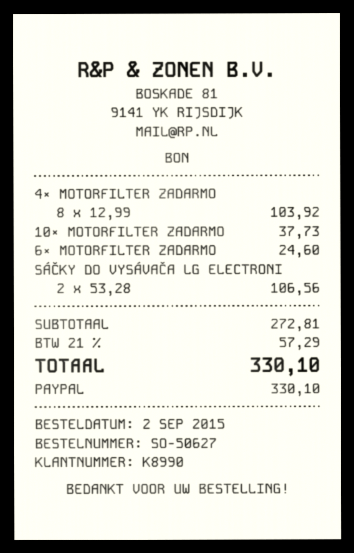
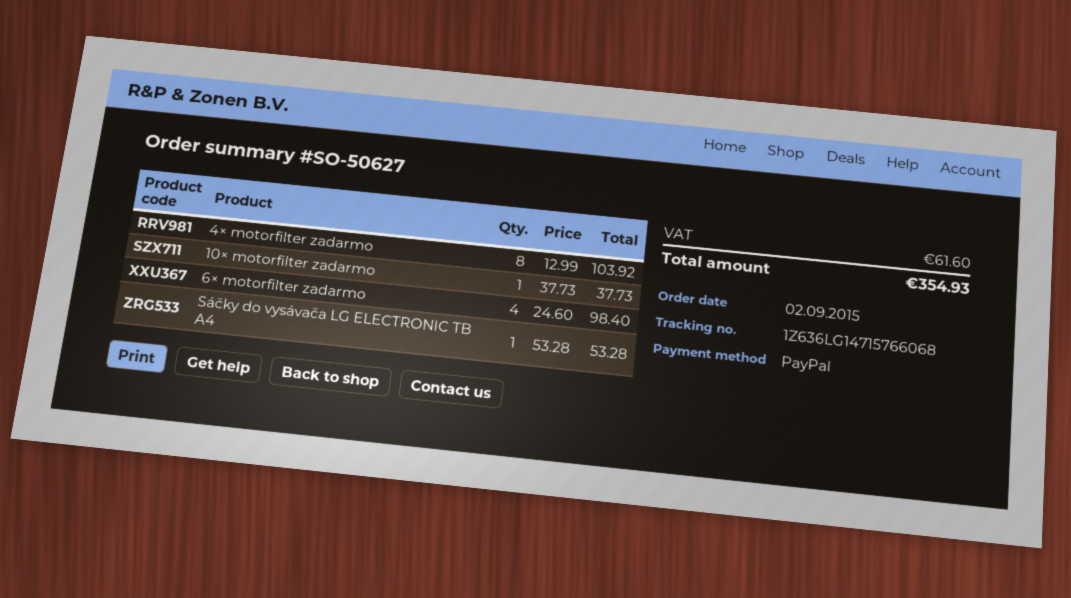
6× MOTORFILTER ZADARMO: 1 x 24.60 = 24.60 -> 4 x 24.60 = 98.40
SÁČKY DO VYSÁVAČA LG ELECTRONI: 2 x 53.28 = 106.56 -> 1 x 53.28 = 53.28
tax: 57.29 -> 61.60
total: 330.10 -> 354.93

